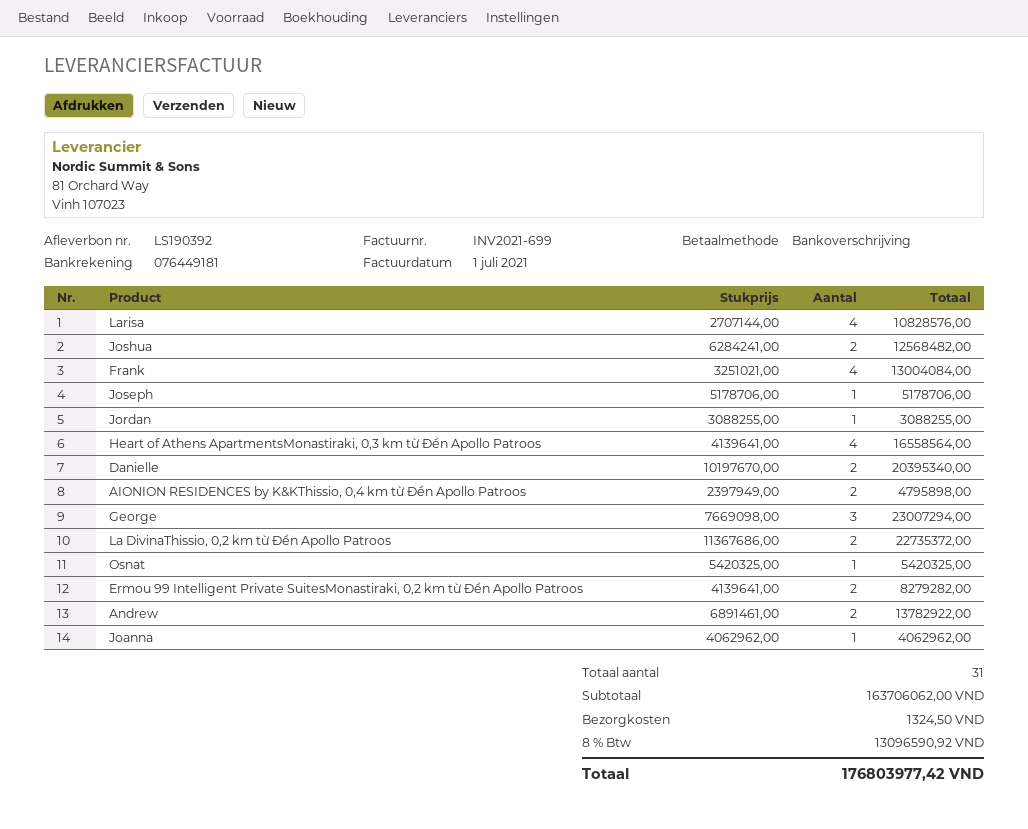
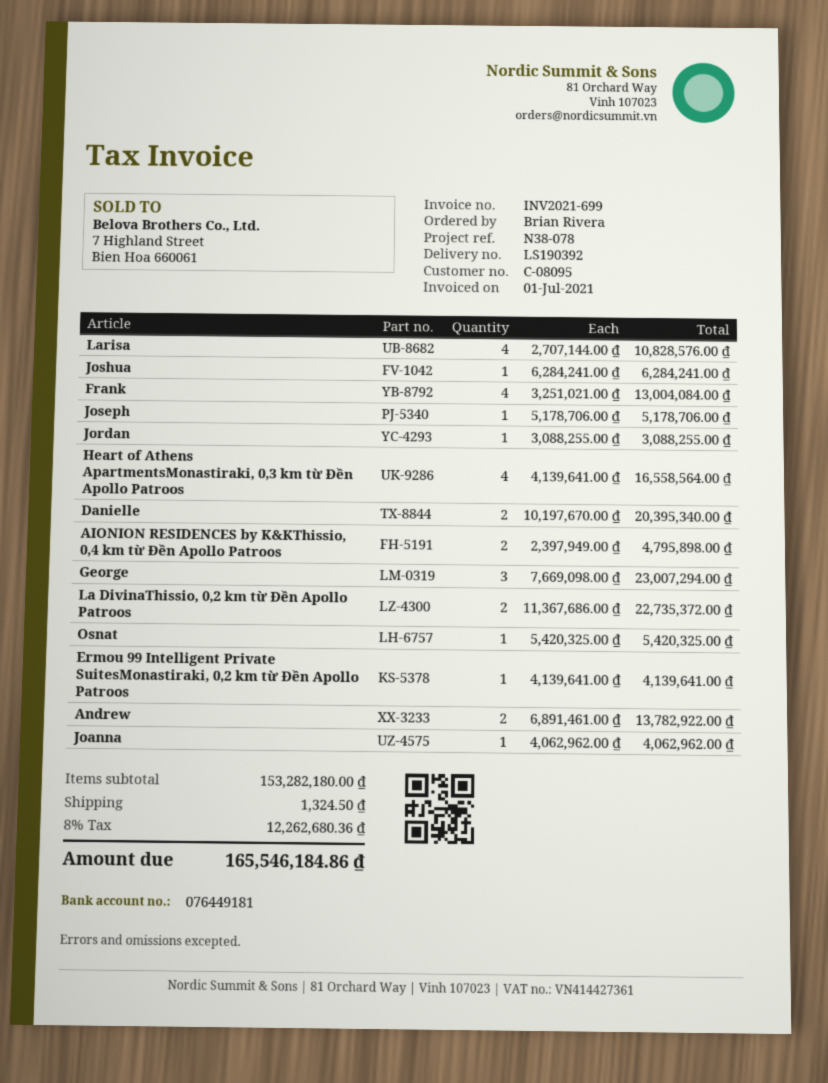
Joshua: 2 x 6284241.00 = 12568482.00 -> 1 x 6284241.00 = 6284241.00
Ermou 99 Intelligent Private SuitesMonastiraki, 0,2 km từ Đền Apollo Patroos: 2 x 4139641.00 = 8279282.00 -> 1 x 4139641.00 = 4139641.00
subtotal: 163706062.00 -> 153282180.00
tax: 8% = 13096590.92 -> 8% = 12262680.36
total: 176803977.42 -> 165546184.86

